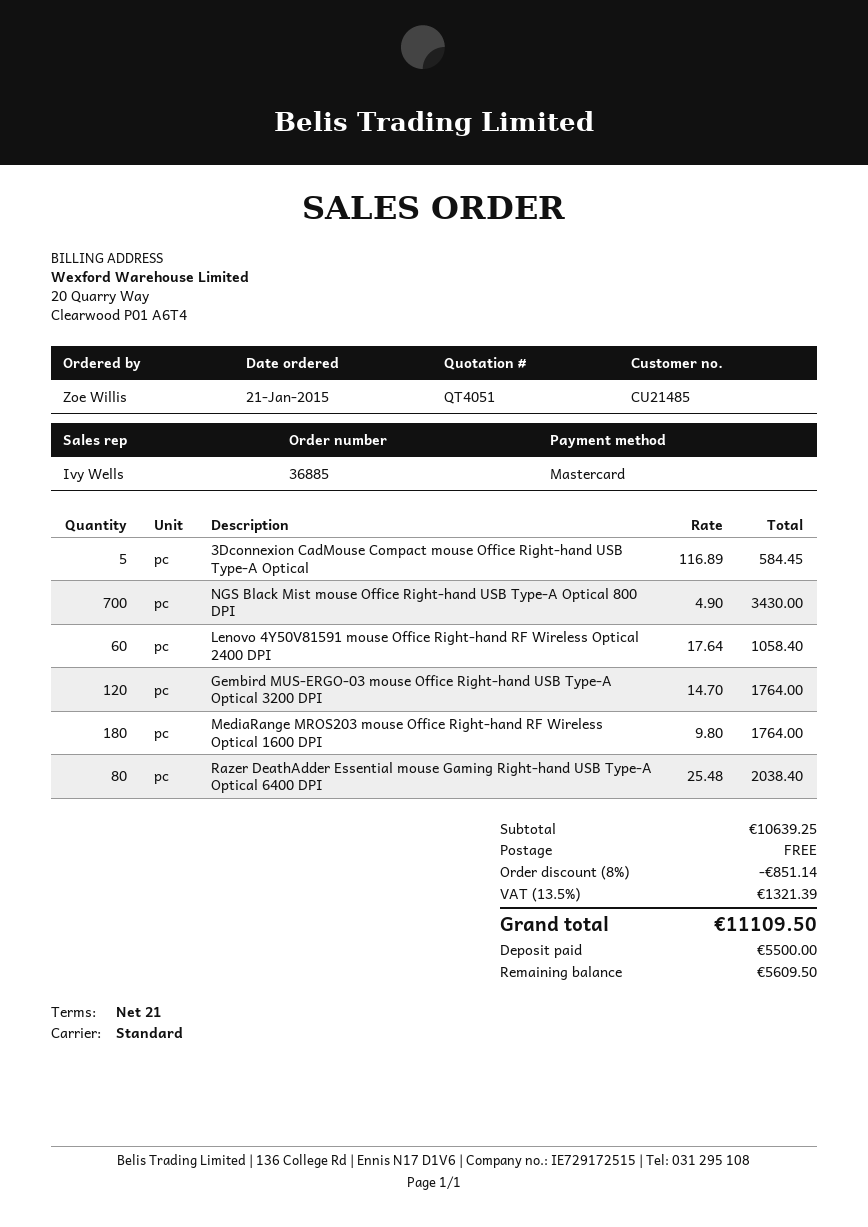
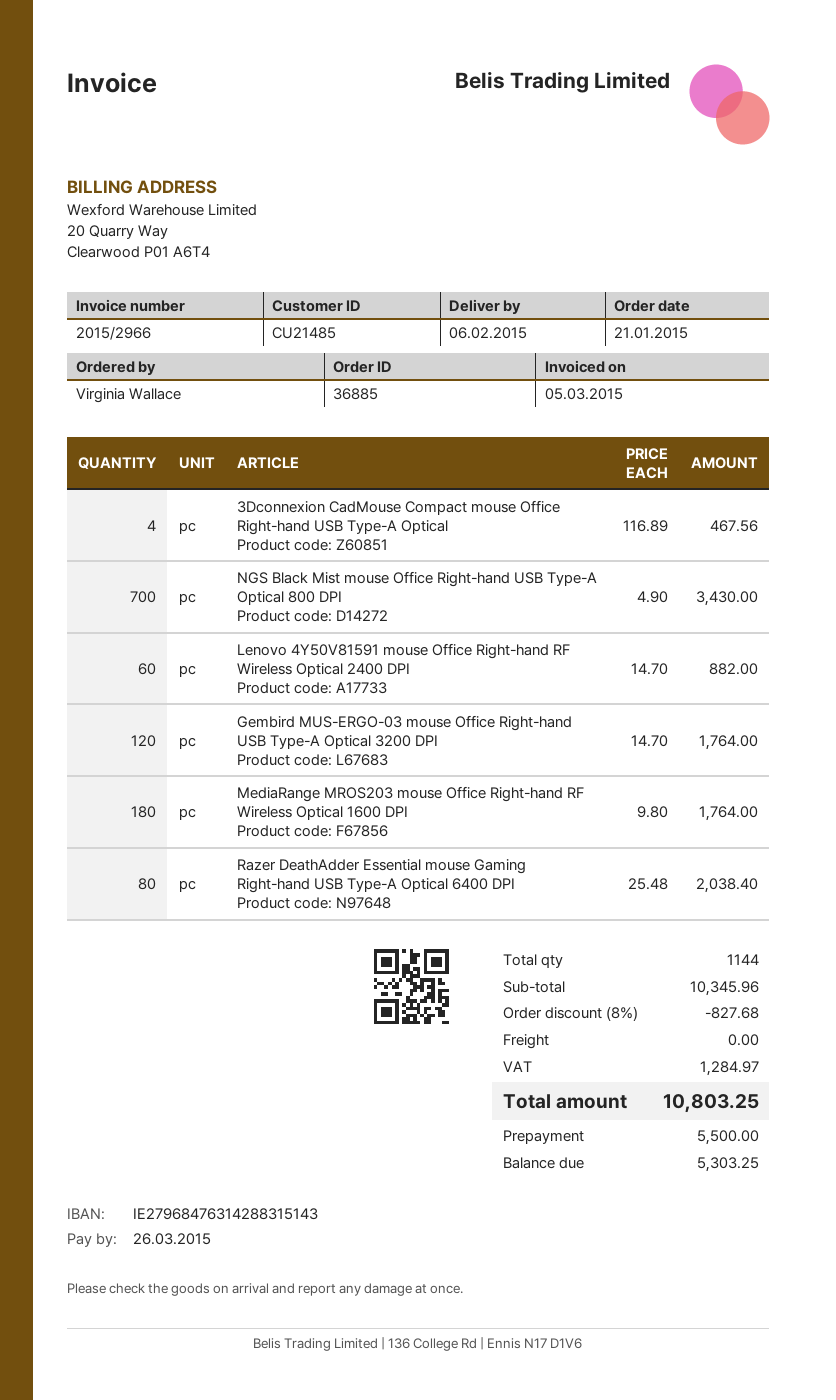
ordered by: Zoe Willis -> Virginia Wallace
3Dconnexion CadMouse Compact mouse Office Right-hand USB Type-A Optical: 5 x 116.89 = 584.45 -> 4 x 116.89 = 467.56
Lenovo 4Y50V81591 mouse Office Right-hand RF Wireless Optical 2400 DPI: 60 x 17.64 = 1058.40 -> 60 x 14.70 = 882.00
subtotal: 10639.25 -> 10345.96
discount: 8% = 851.14 -> 8% = 827.68
tax: 1321.39 -> 1284.97
total: 11109.50 -> 10803.25
balance: 5609.50 -> 5303.25

